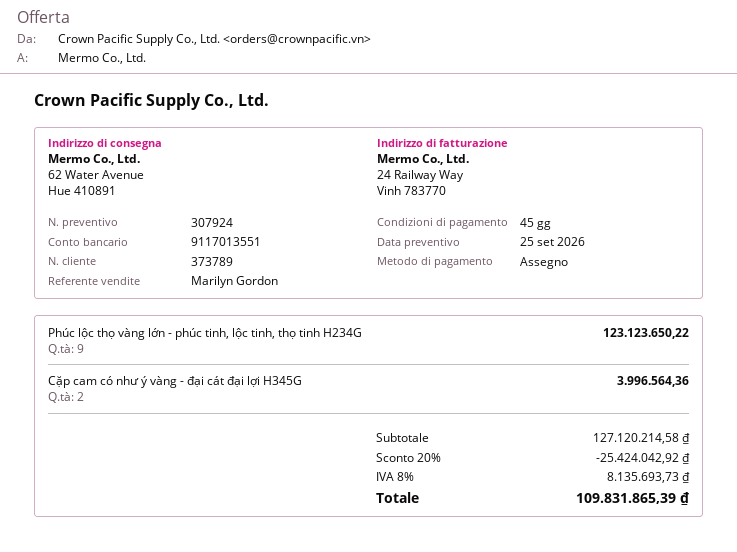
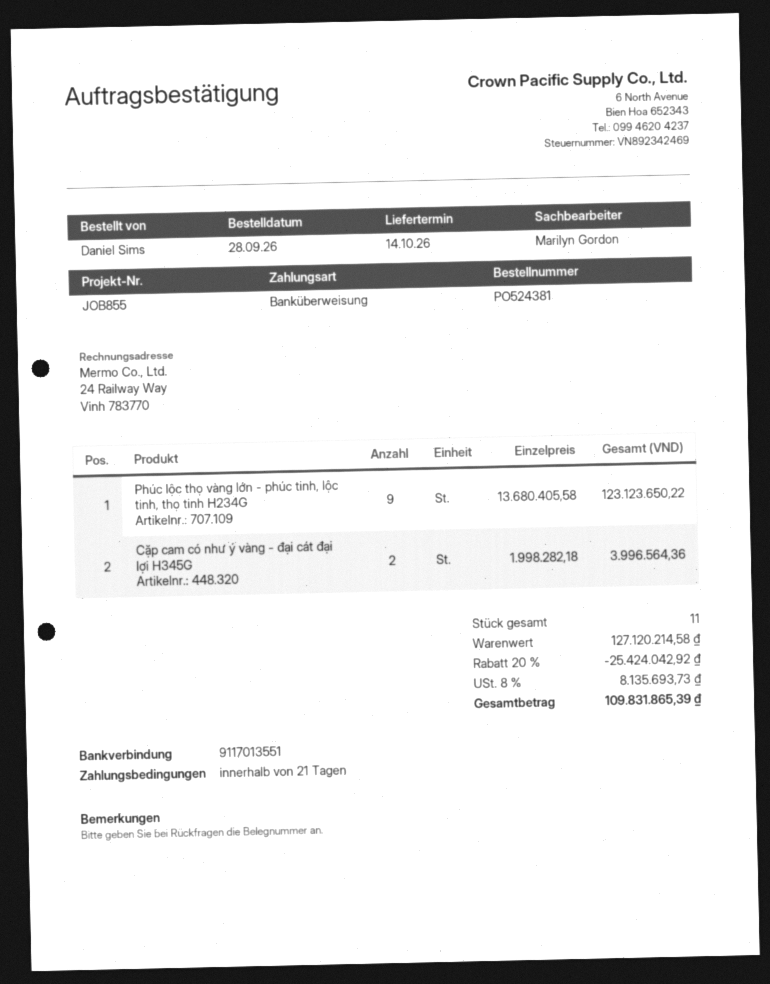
payment terms: 45 days -> 21 days
payment method: cheque -> bank transfer

